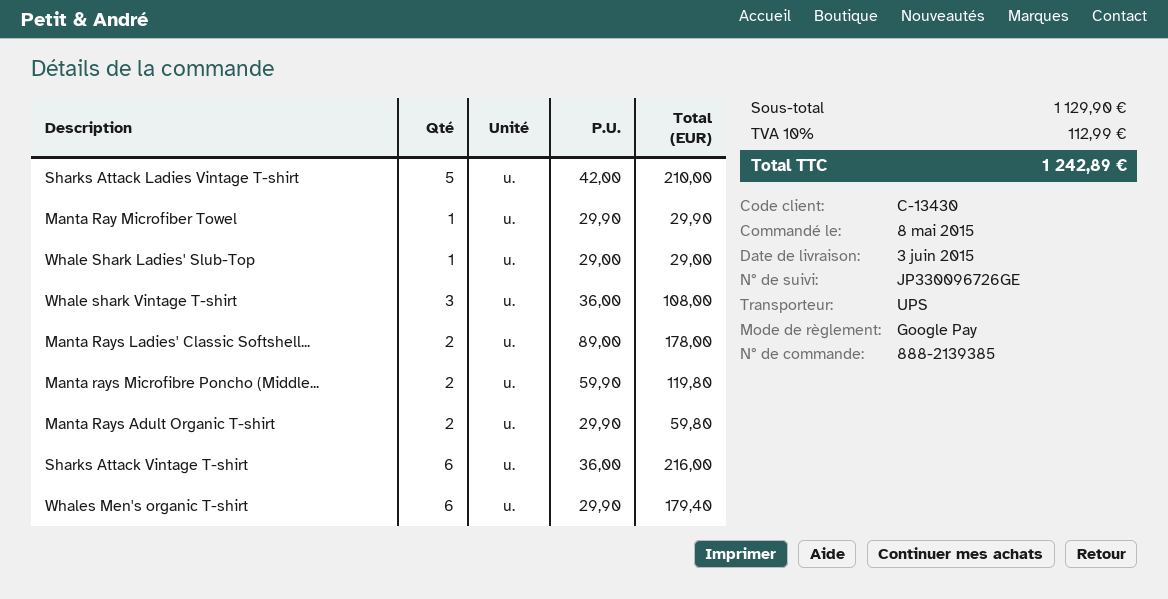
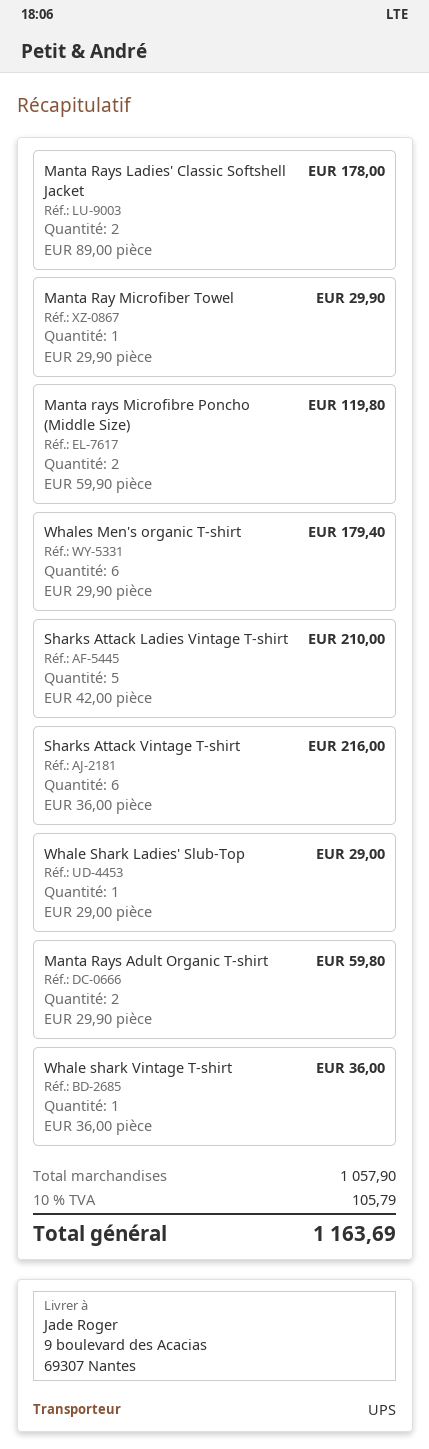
Whale shark Vintage T-shirt: 3 x 36.00 = 108.00 -> 1 x 36.00 = 36.00
subtotal: 1129.90 -> 1057.90
tax: 10% = 112.99 -> 10% = 105.79
total: 1242.89 -> 1163.69

